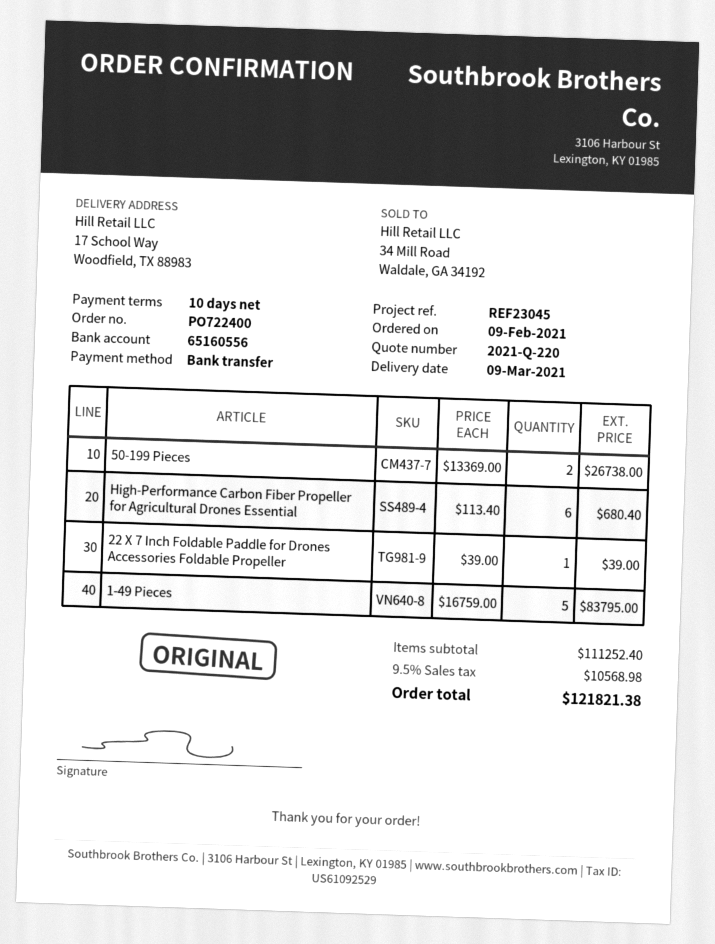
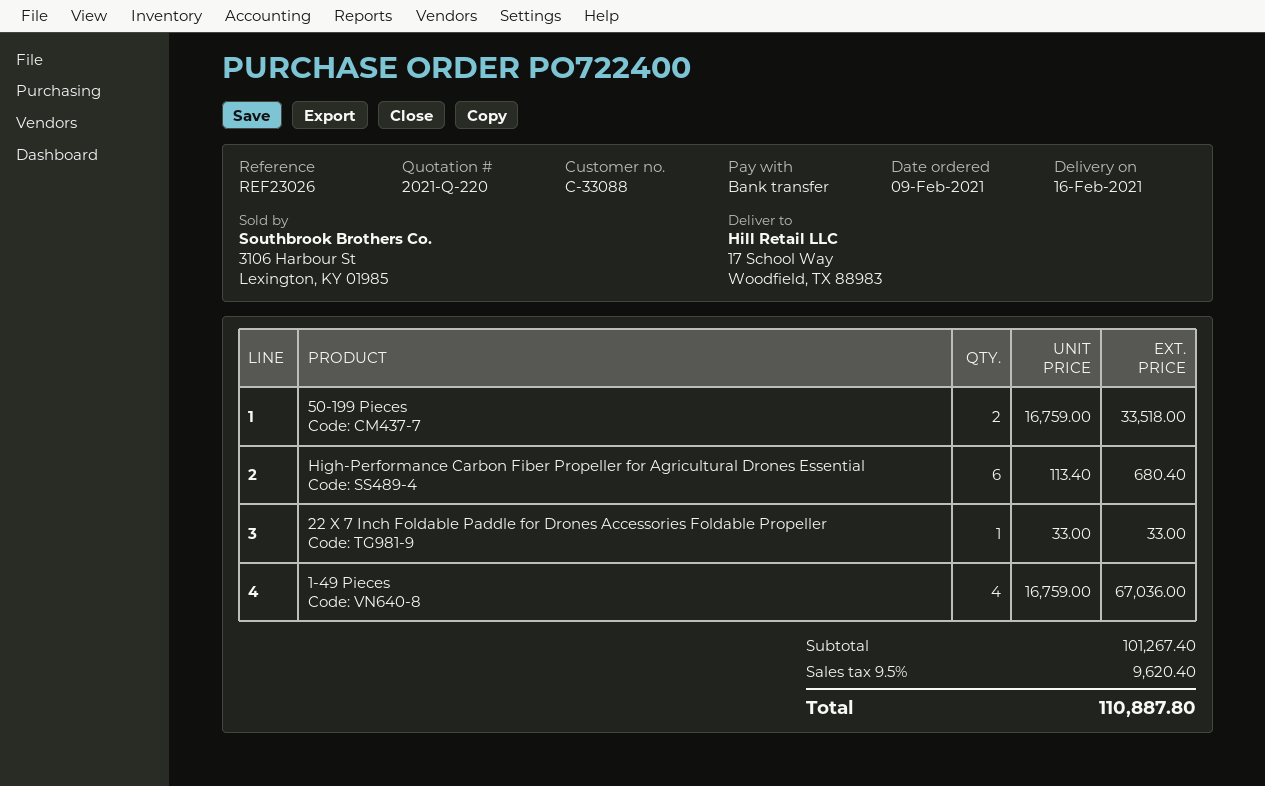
delivery date: 2021-03-09 -> 2021-02-16
reference: REF23045 -> REF23026
50-199 Pieces: 2 x 13369.00 = 26738.00 -> 2 x 16759.00 = 33518.00
22 X 7 Inch Foldable Paddle for Drones Accessories Foldable Propeller: 1 x 39.00 = 39.00 -> 1 x 33.00 = 33.00
1-49 Pieces: 5 x 16759.00 = 83795.00 -> 4 x 16759.00 = 67036.00
subtotal: 111252.40 -> 101267.40
tax: 9.5% = 10568.98 -> 9.5% = 9620.40
total: 121821.38 -> 110887.80

